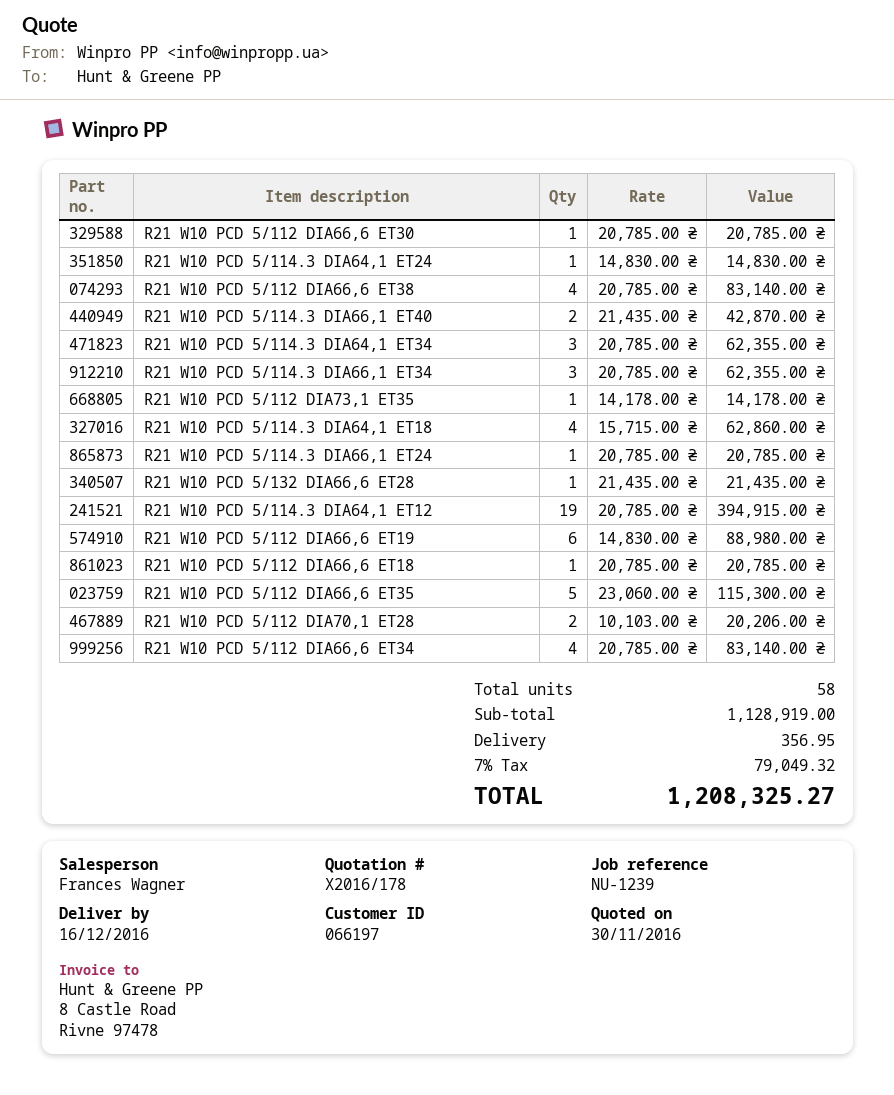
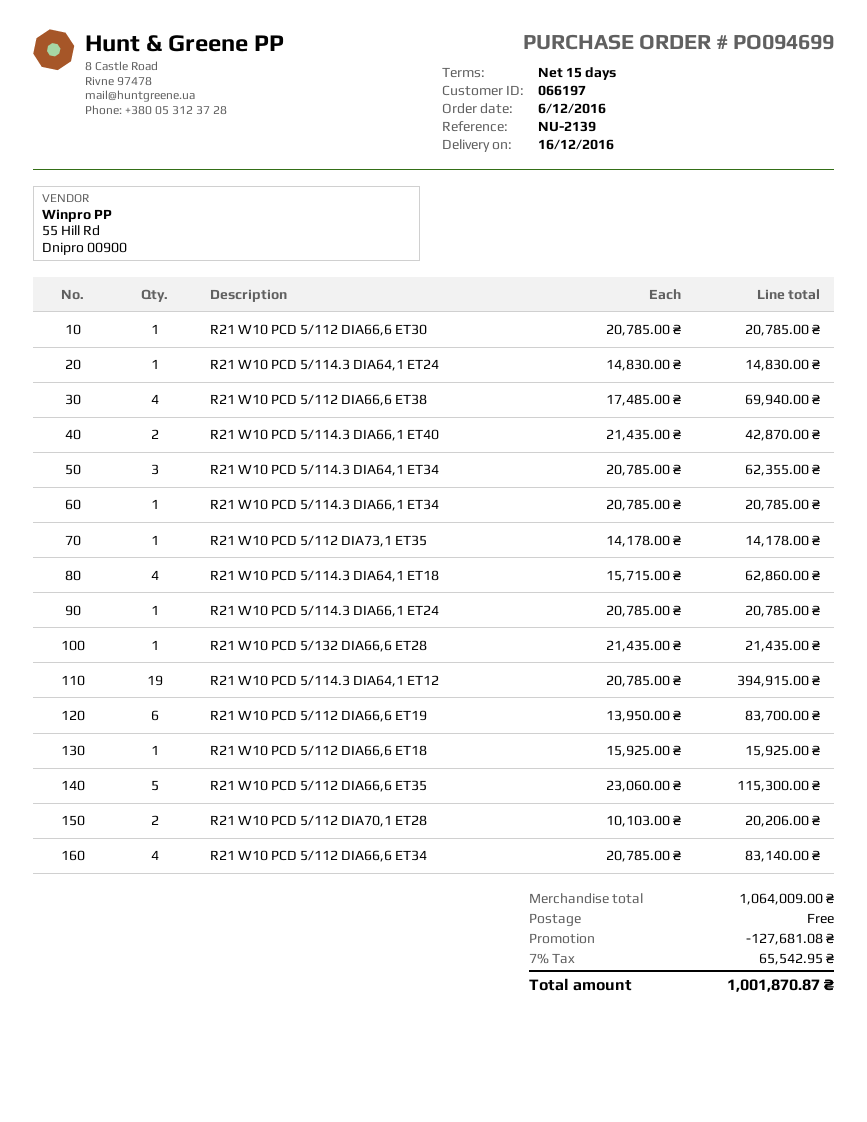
reference: NU-1239 -> NU-2139
R21 W10 PCD 5/112 DIA66,6 ET38: 4 x 20785.00 = 83140.00 -> 4 x 17485.00 = 69940.00
R21 W10 PCD 5/114.3 DIA66,1 ET34: 3 x 20785.00 = 62355.00 -> 1 x 20785.00 = 20785.00
R21 W10 PCD 5/112 DIA66,6 ET19: 6 x 14830.00 = 88980.00 -> 6 x 13950.00 = 83700.00
R21 W10 PCD 5/112 DIA66,6 ET18: 1 x 20785.00 = 20785.00 -> 1 x 15925.00 = 15925.00
subtotal: 1128919.00 -> 1064009.00
discount: none -> 127681.08
shipping: 356.95 -> 0.00
tax: 7% = 79049.32 -> 7% = 65542.95
total: 1208325.27 -> 1001870.87

